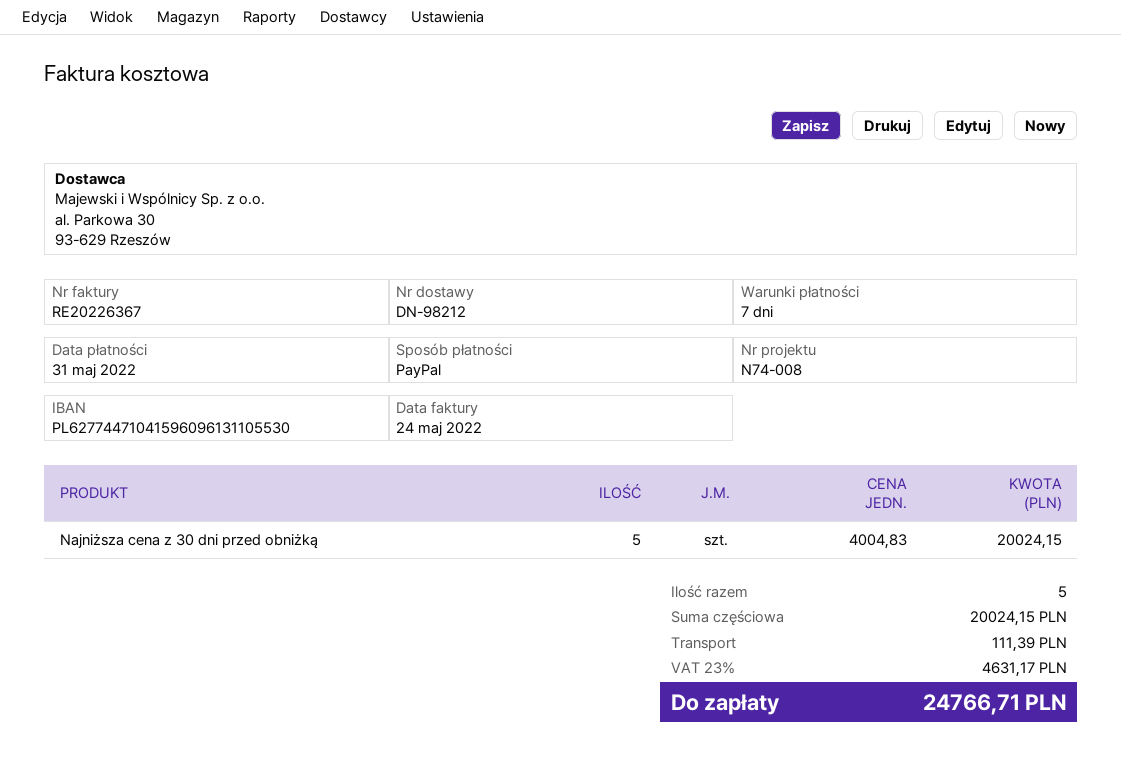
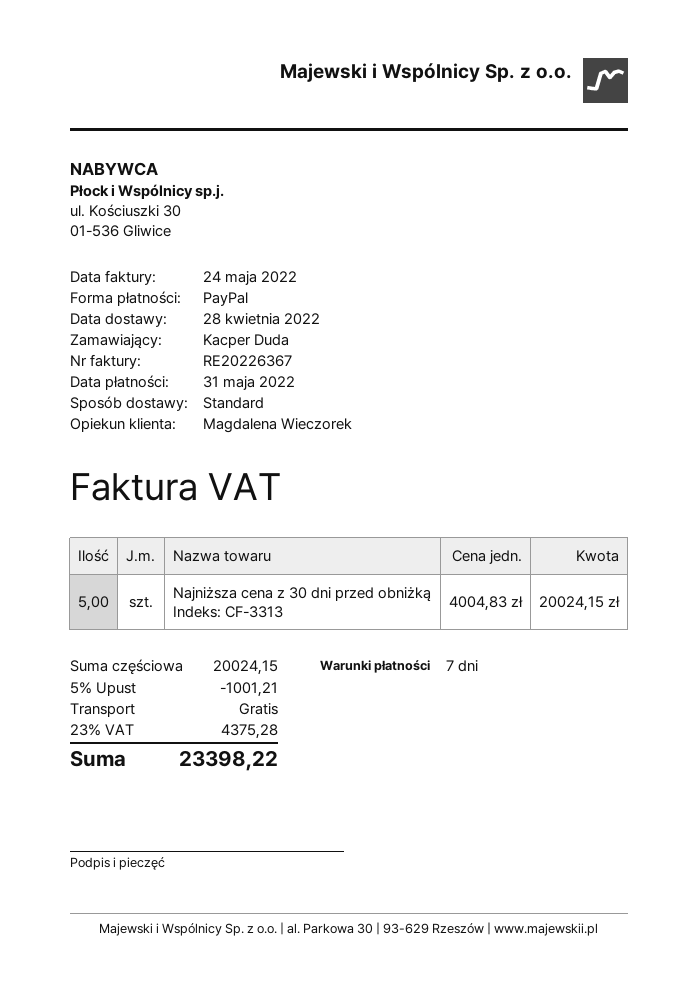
discount: none -> 5% = 1001.21
shipping: 111.39 -> 0.00
tax: 23% = 4631.17 -> 23% = 4375.28
total: 24766.71 -> 23398.22

